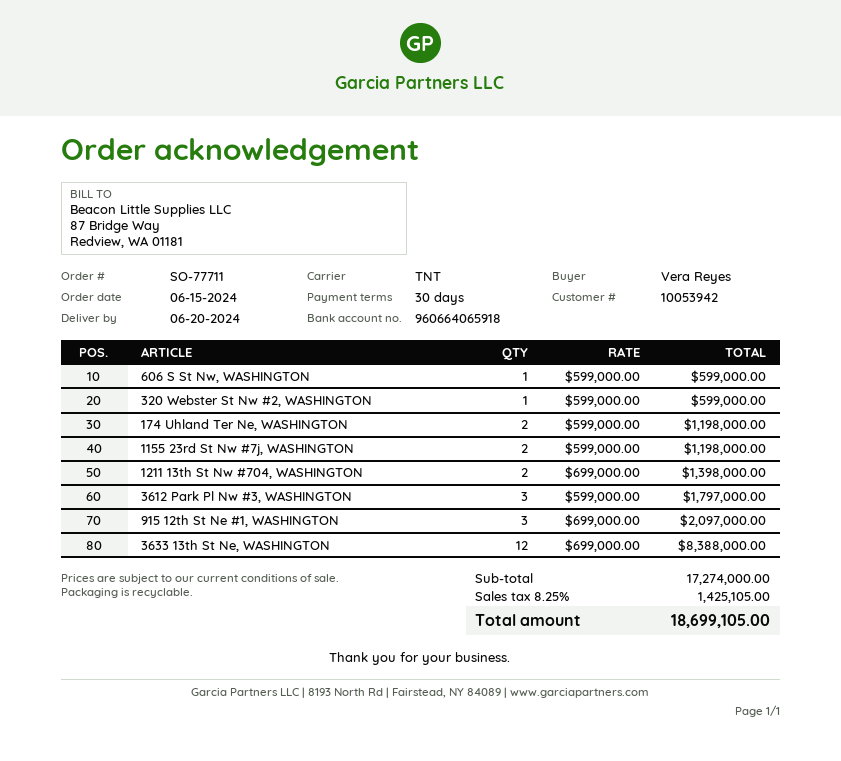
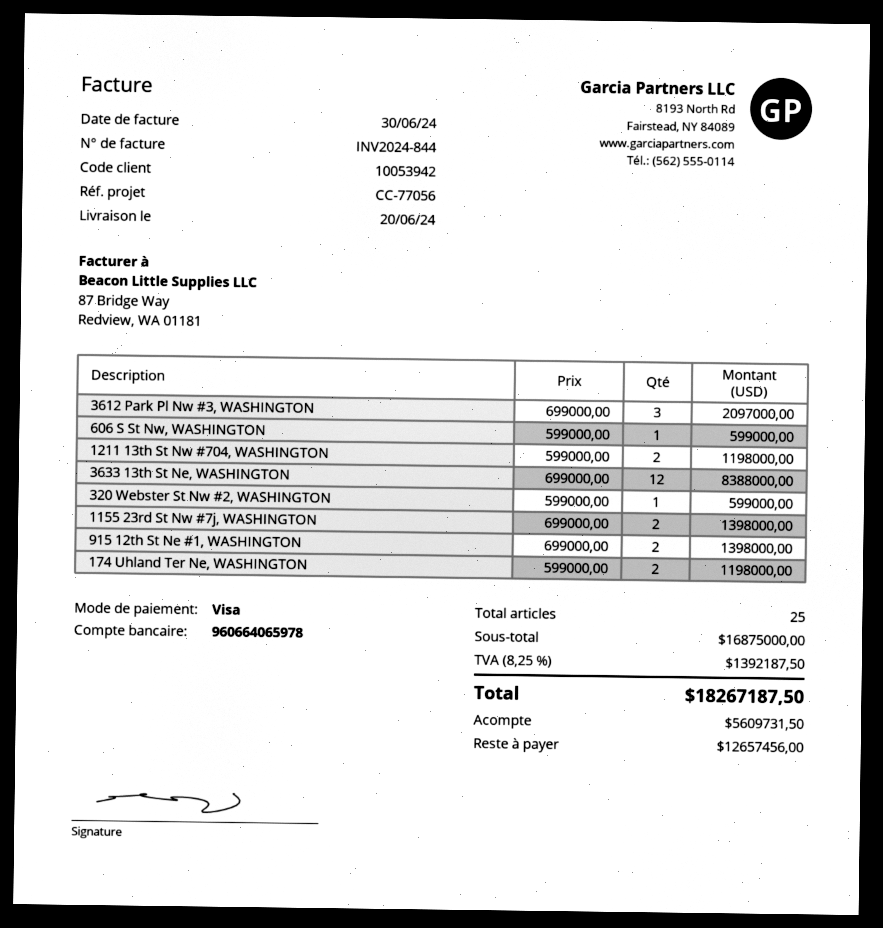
bank account: 960664065918 -> 960664065978
1155 23rd St Nw #7j, WASHINGTON: 2 x 599000.00 = 1198000.00 -> 2 x 699000.00 = 1398000.00
1211 13th St Nw #704, WASHINGTON: 2 x 699000.00 = 1398000.00 -> 2 x 599000.00 = 1198000.00
3612 Park Pl Nw #3, WASHINGTON: 3 x 599000.00 = 1797000.00 -> 3 x 699000.00 = 2097000.00
915 12th St Ne #1, WASHINGTON: 3 x 699000.00 = 2097000.00 -> 2 x 699000.00 = 1398000.00
subtotal: 17274000.00 -> 16875000.00
tax: 8.25% = 1425105.00 -> 8.25% = 1392187.50
total: 18699105.00 -> 18267187.50

